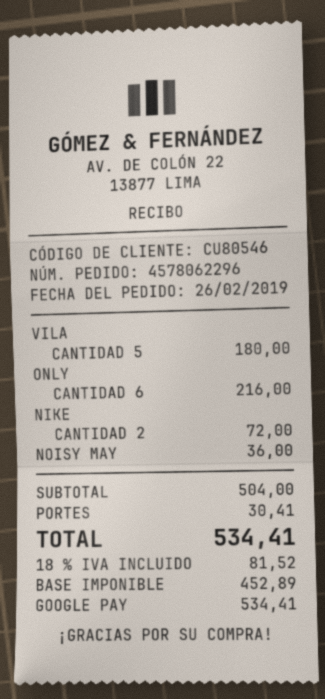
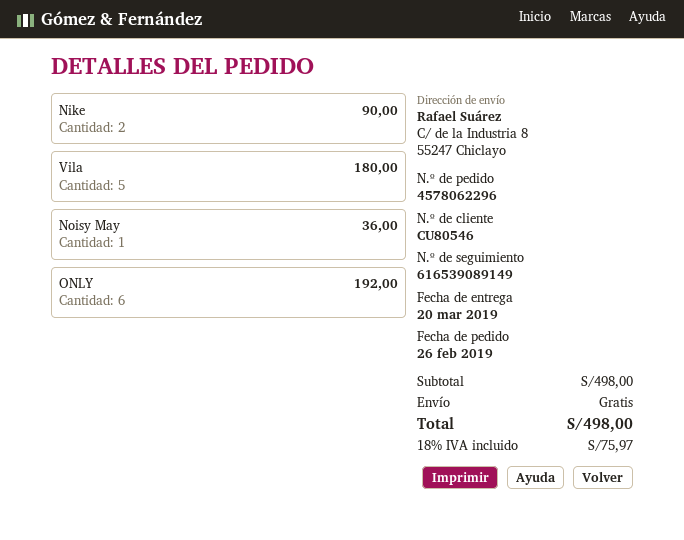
ONLY: 6 for 216.00 -> 6 for 192.00
NIKE: 2 for 72.00 -> 2 for 90.00
subtotal: 504.00 -> 498.00
shipping: 30.41 -> 0.00
tax: 18% = 81.52 -> 18% = 75.97
total: 534.41 -> 498.00

